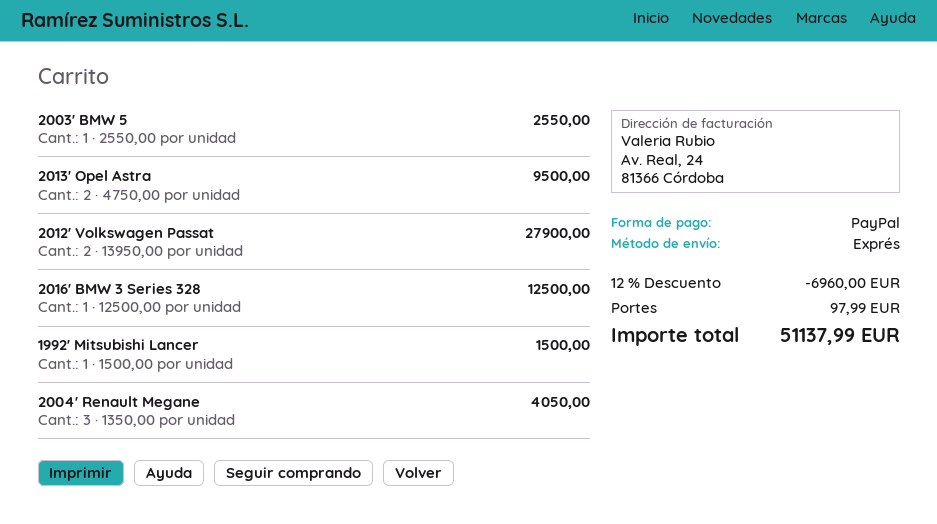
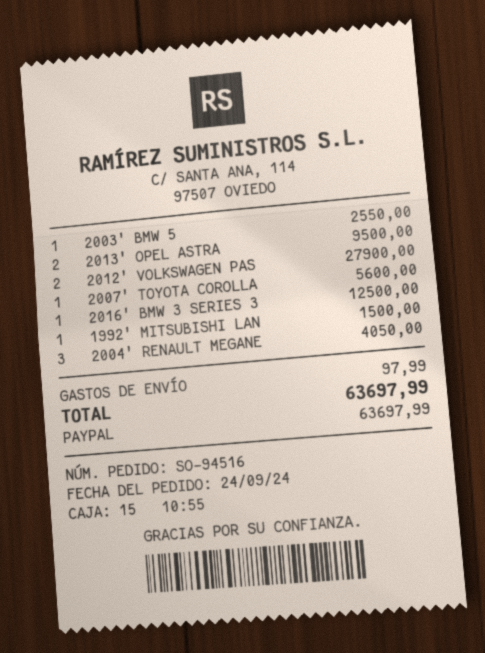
2007' TOYOTA COROLLA: none -> 1 for 5600.00
discount: 12% = 6960.00 -> none
total: 51137.99 -> 63697.99

